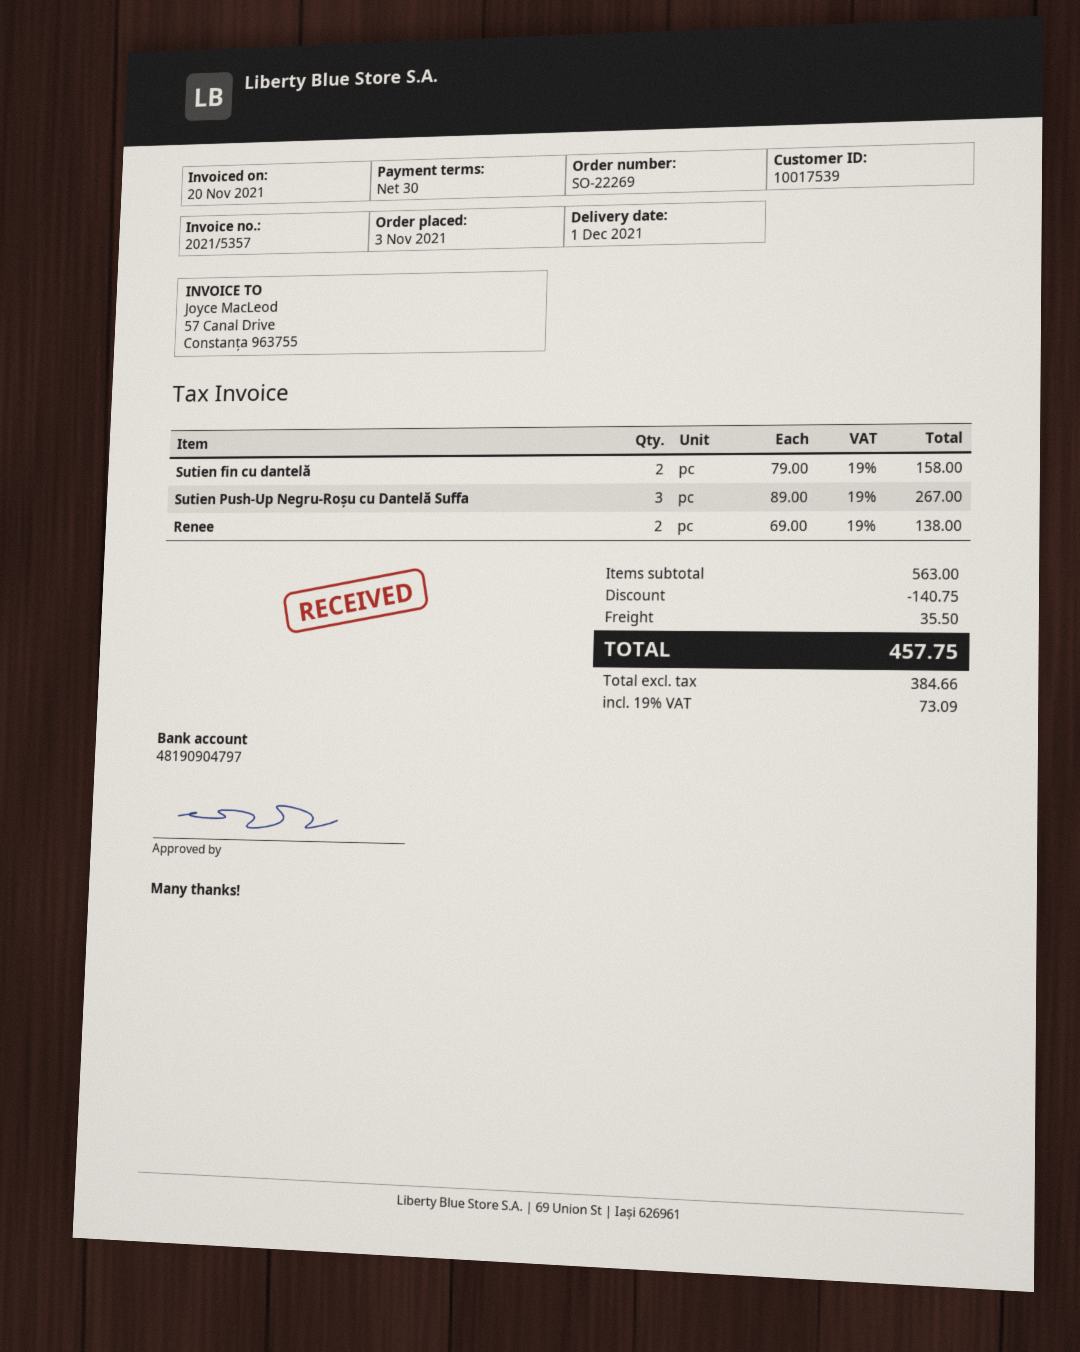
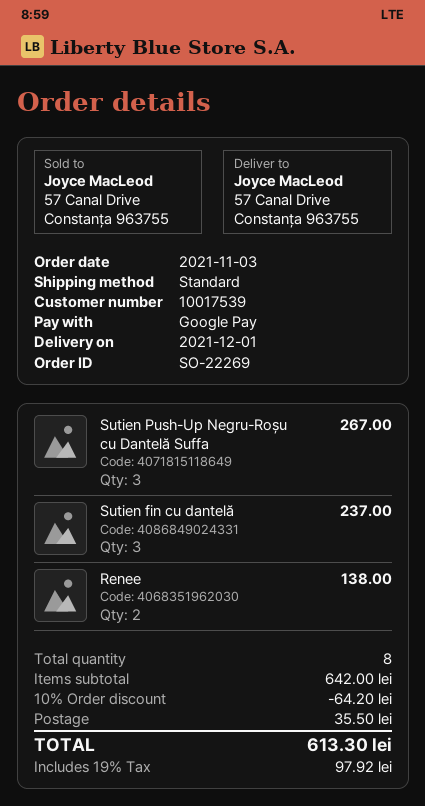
Sutien fin cu dantelă: 2 for 158.00 -> 3 for 237.00
subtotal: 563.00 -> 642.00
discount: 140.75 -> 64.20
tax: 19% = 73.09 -> 19% = 97.92
total: 457.75 -> 613.30

